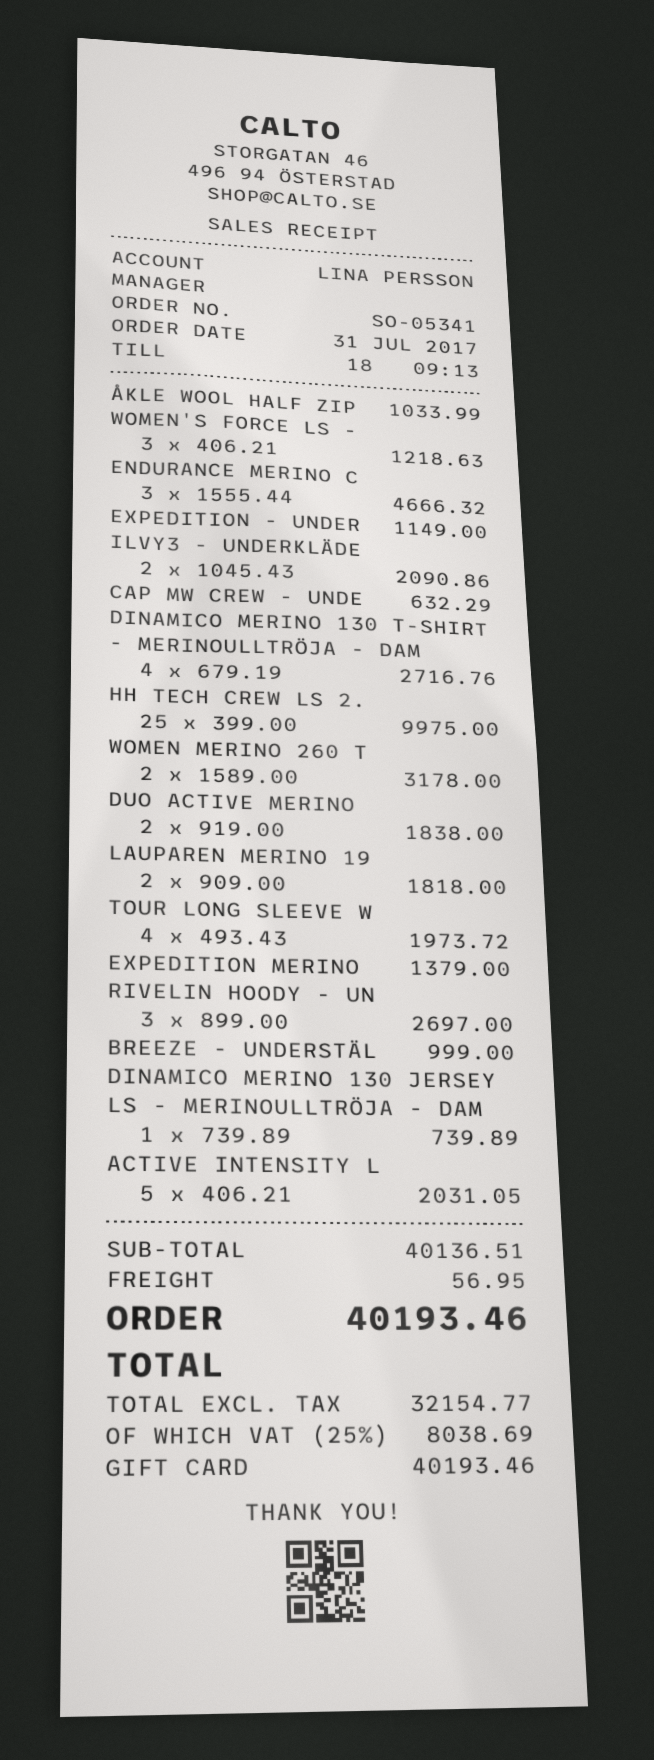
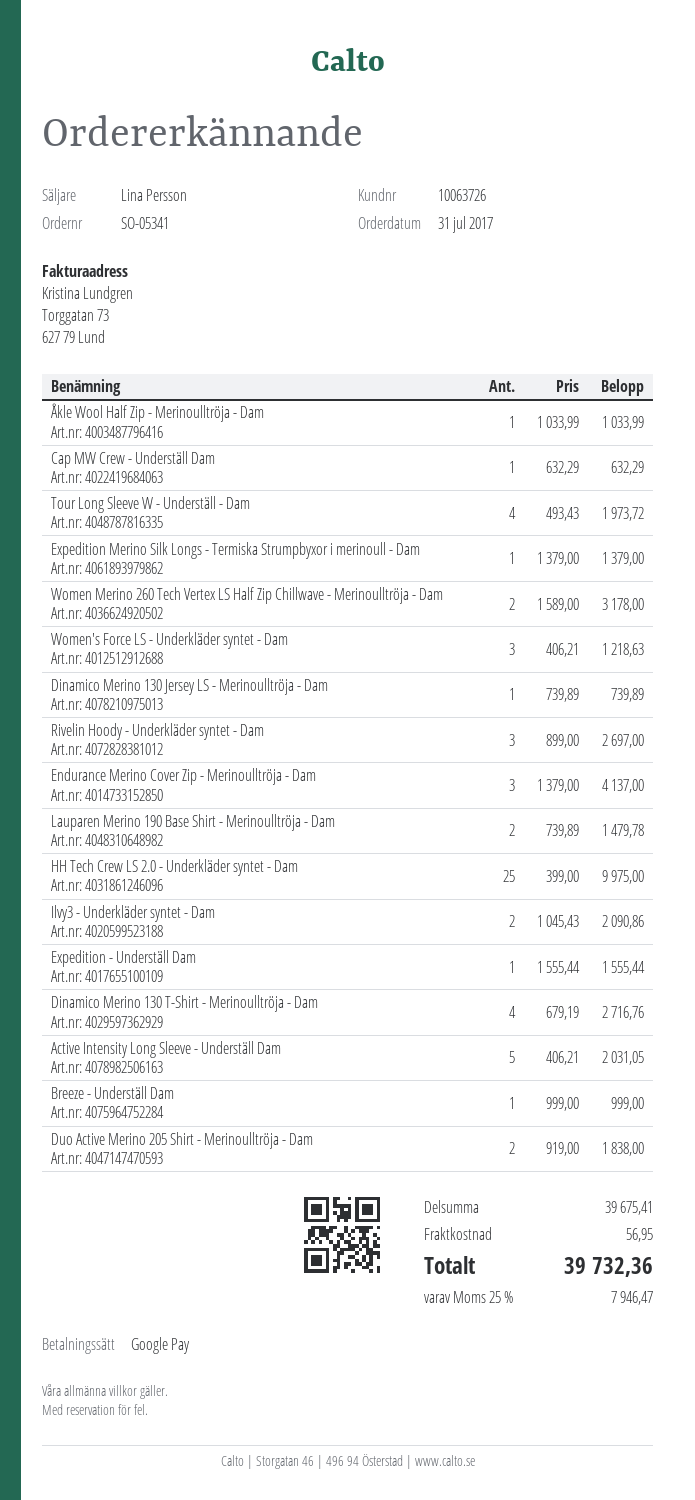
payment method: gift card -> Google Pay
ENDURANCE MERINO C: 3 x 1555.44 = 4666.32 -> 3 x 1379.00 = 4137.00
EXPEDITION - UNDER: 1 x 1149.00 = 1149.00 -> 1 x 1555.44 = 1555.44
LAUPAREN MERINO 19: 2 x 909.00 = 1818.00 -> 2 x 739.89 = 1479.78
subtotal: 40136.51 -> 39675.41
tax: 25% = 8038.69 -> 25% = 7946.47
total: 40193.46 -> 39732.36

